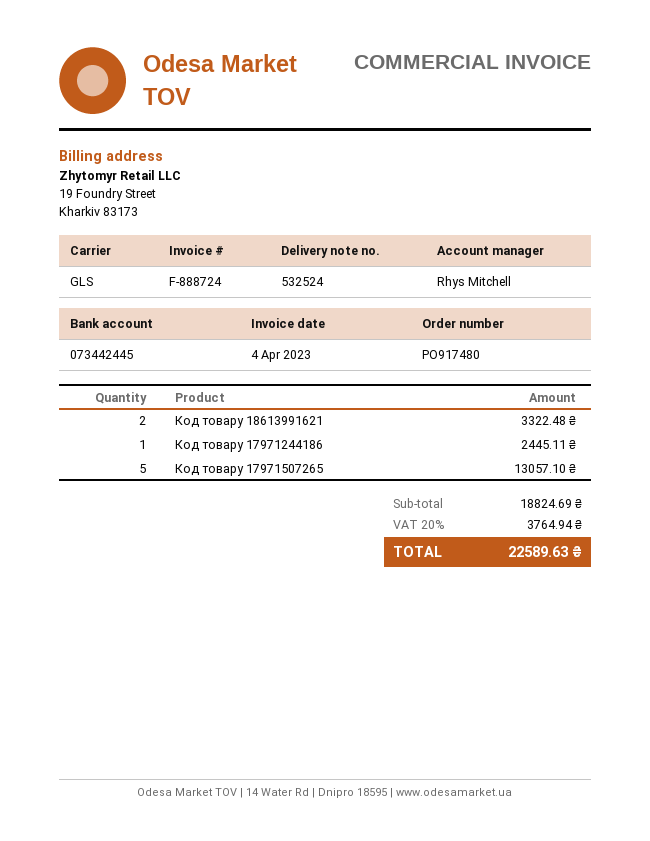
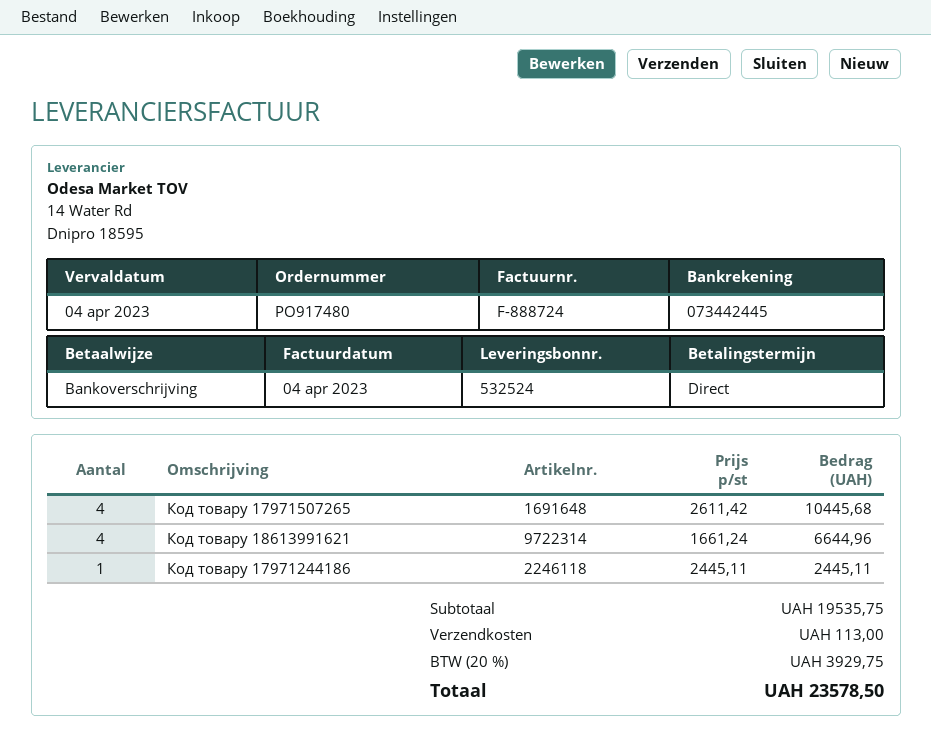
Код товару 18613991621: 2 for 3322.48 -> 4 for 6644.96
Код товару 17971507265: 5 for 13057.10 -> 4 for 10445.68
subtotal: 18824.69 -> 19535.75
shipping: none -> 113.00
tax: 20% = 3764.94 -> 20% = 3929.75
total: 22589.63 -> 23578.50

